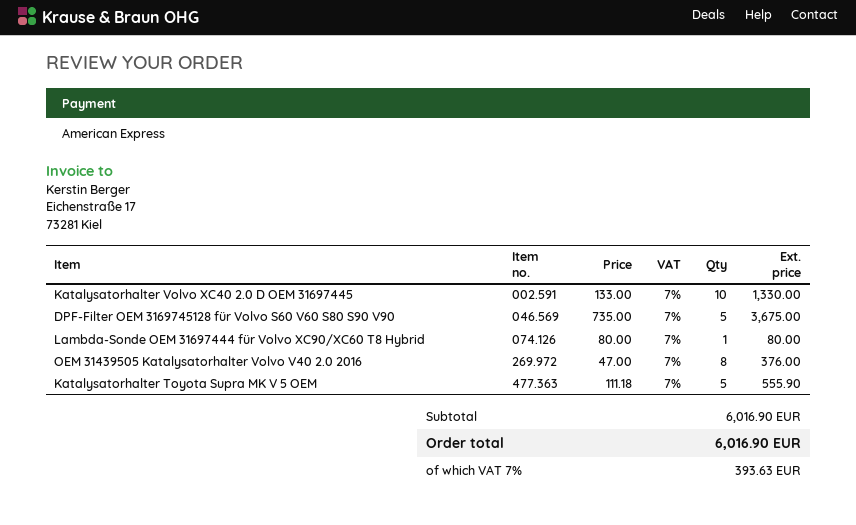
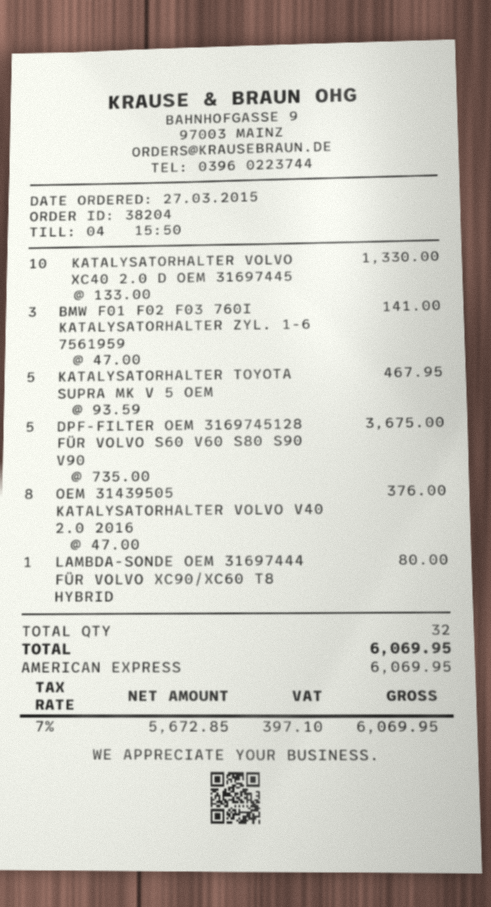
Katalysatorhalter Toyota Supra MK V 5 OEM: 5 x 111.18 = 555.90 -> 5 x 93.59 = 467.95
BMW F01 F02 F03 760I KATALYSATORHALTER ZYL. 1-6 7561959: none -> 3 x 47.00 = 141.00
tax: 7% = 393.63 -> 7% = 397.10
total: 6016.90 -> 6069.95

